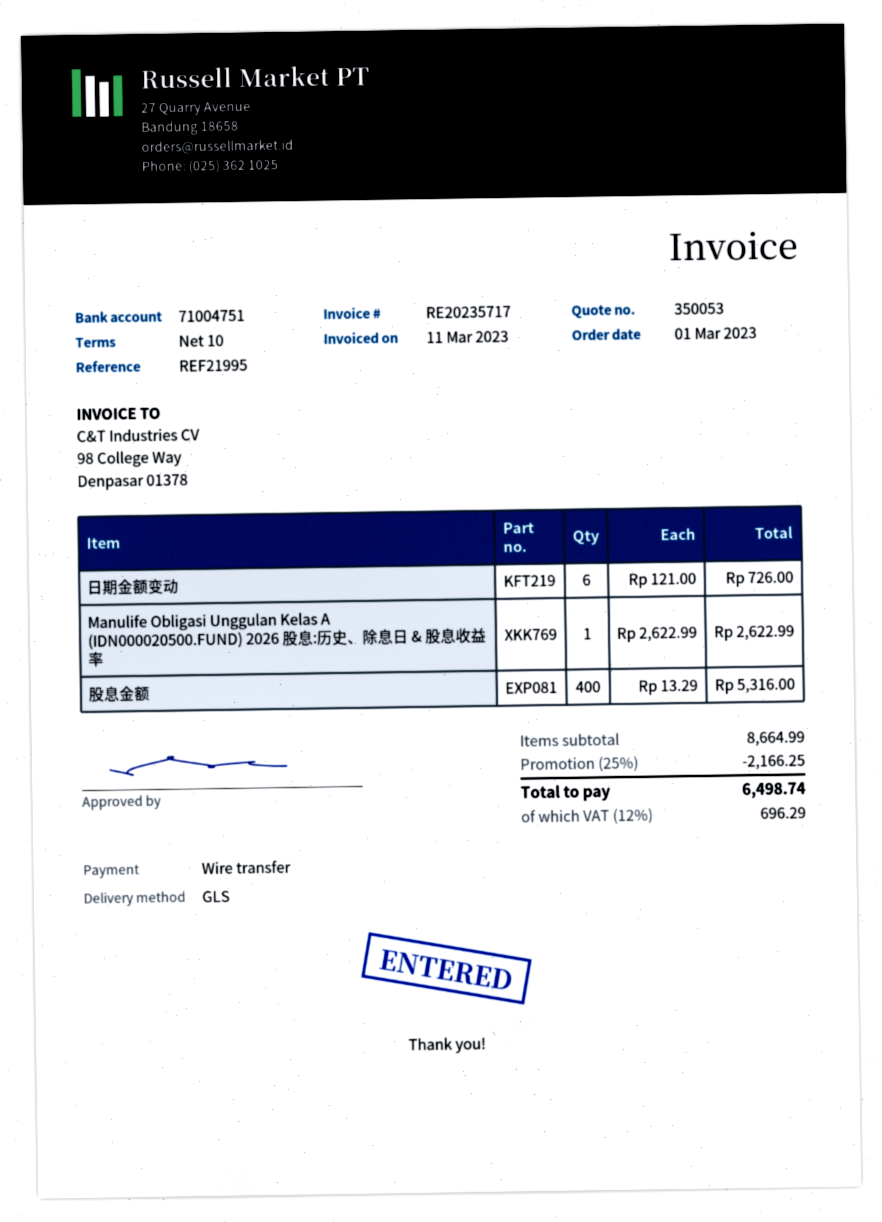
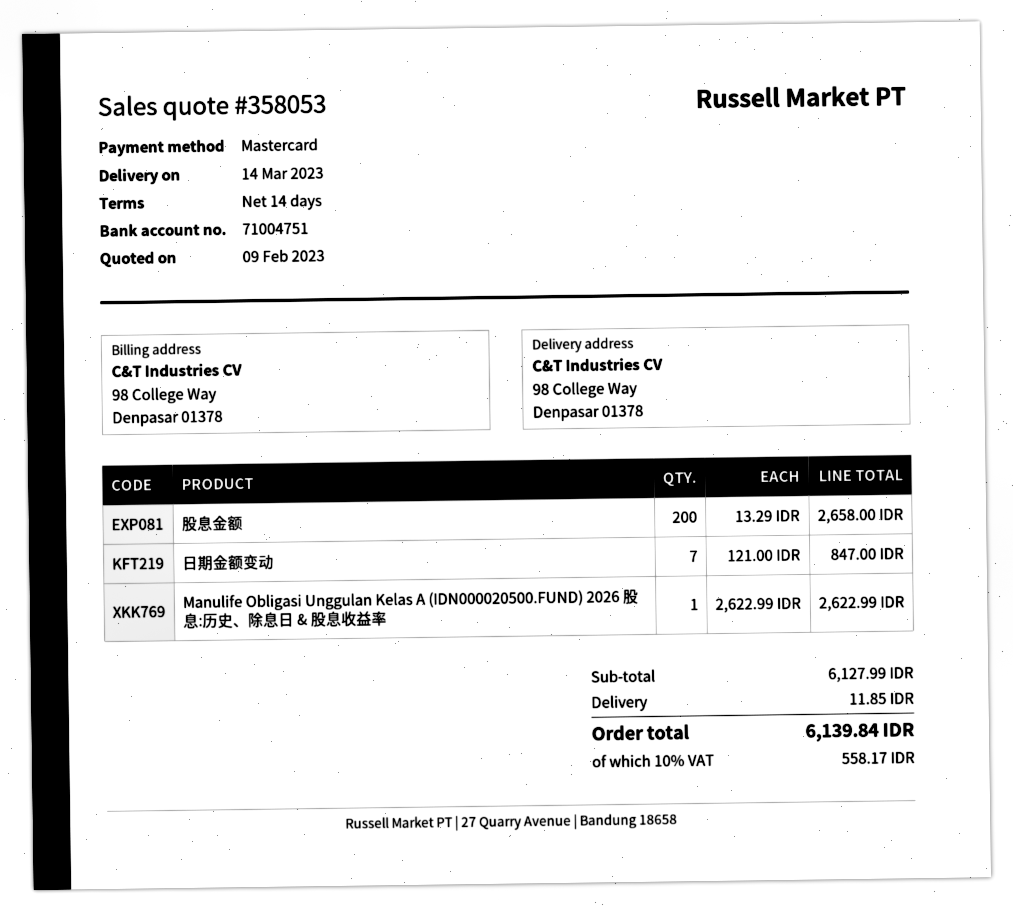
quote number: 350053 -> 358053
payment terms: 10 days -> 14 days
payment method: bank transfer -> Mastercard
日期金额变动: 6 x 121.00 = 726.00 -> 7 x 121.00 = 847.00
股息金额: 400 x 13.29 = 5316.00 -> 200 x 13.29 = 2658.00
subtotal: 8664.99 -> 6127.99
discount: 25% = 2166.25 -> none
shipping: none -> 11.85
tax: 12% = 696.29 -> 10% = 558.17
total: 6498.74 -> 6139.84

